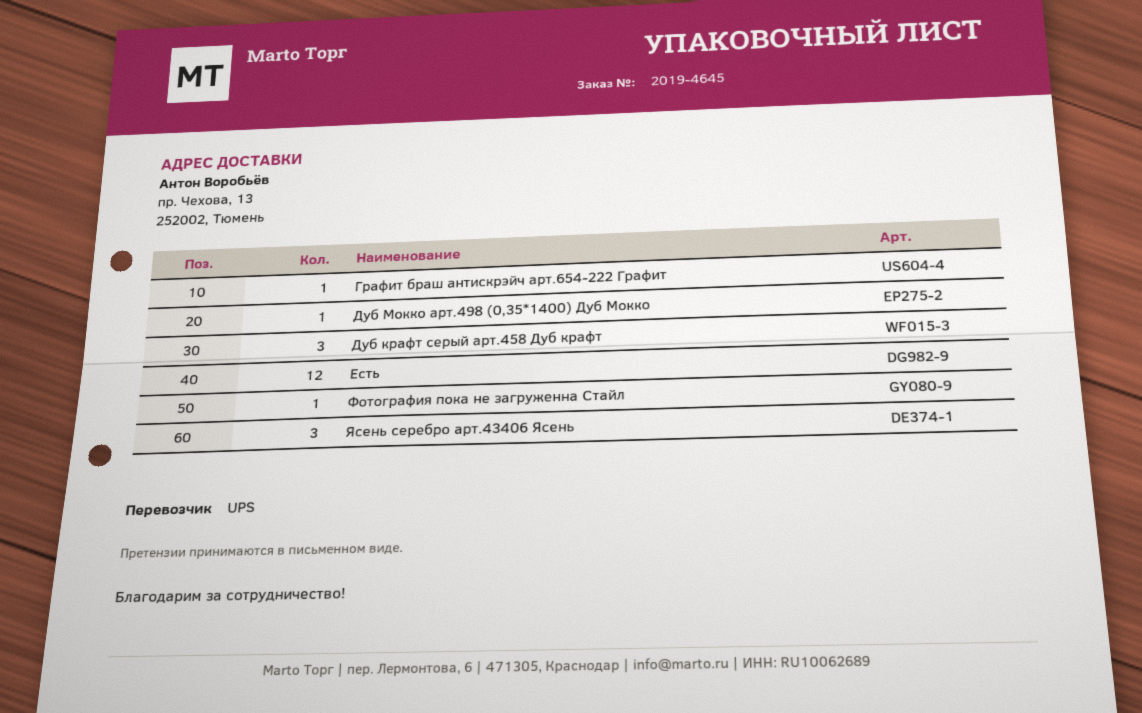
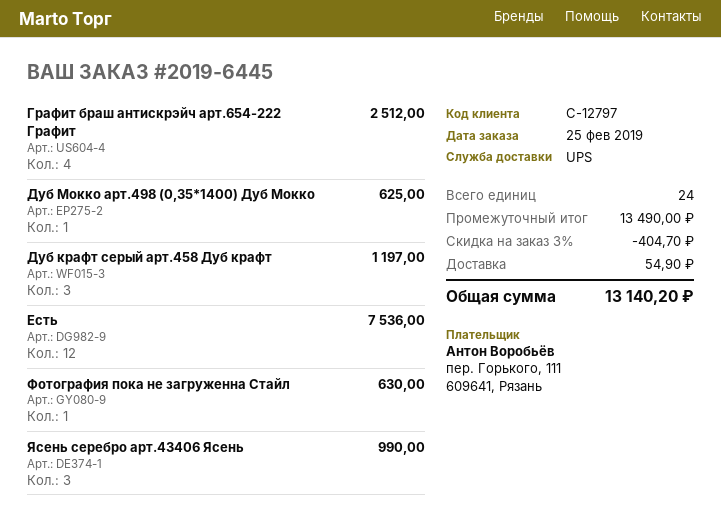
order number: 2019-4645 -> 2019-6445
Графит браш антискрэйч арт.654-222 Графит: 1 -> 4

